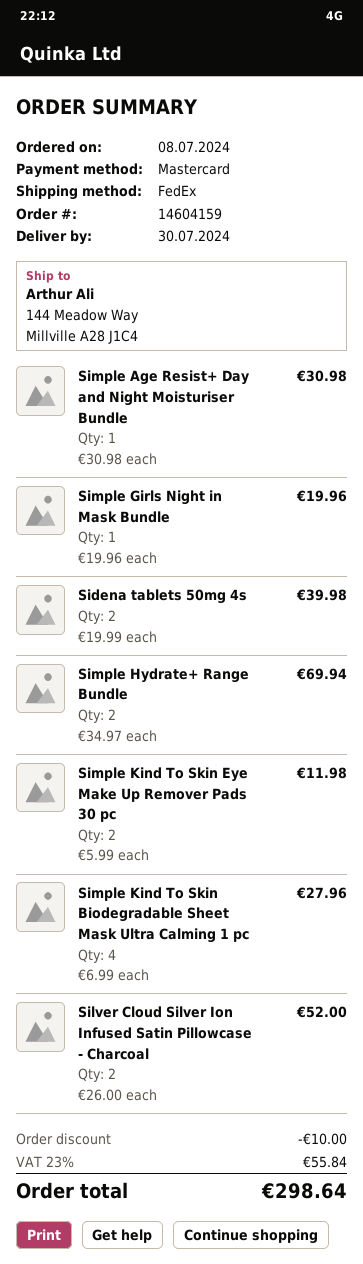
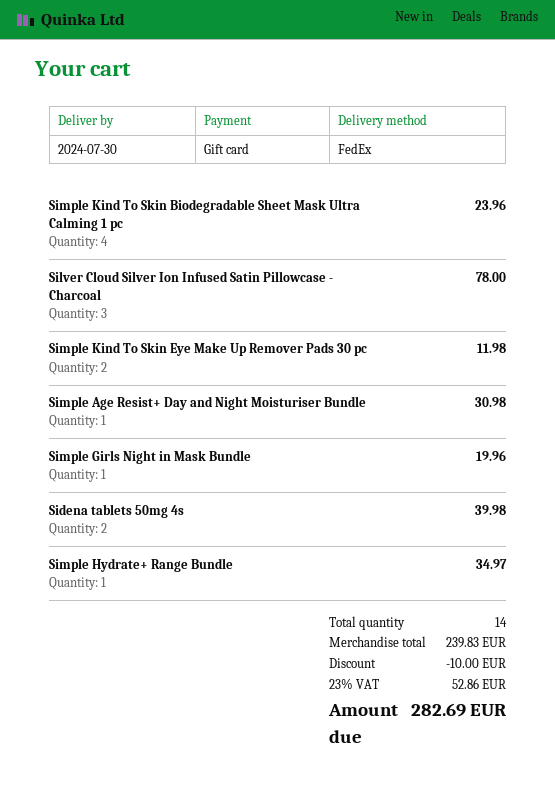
payment method: Mastercard -> gift card
Simple Hydrate+ Range Bundle: 2 for 69.94 -> 1 for 34.97
Simple Kind To Skin Biodegradable Sheet Mask Ultra Calming 1 pc: 4 for 27.96 -> 4 for 23.96
Silver Cloud Silver Ion Infused Satin Pillowcase - Charcoal: 2 for 52.00 -> 3 for 78.00
tax: 23% = 55.84 -> 23% = 52.86
total: 298.64 -> 282.69

